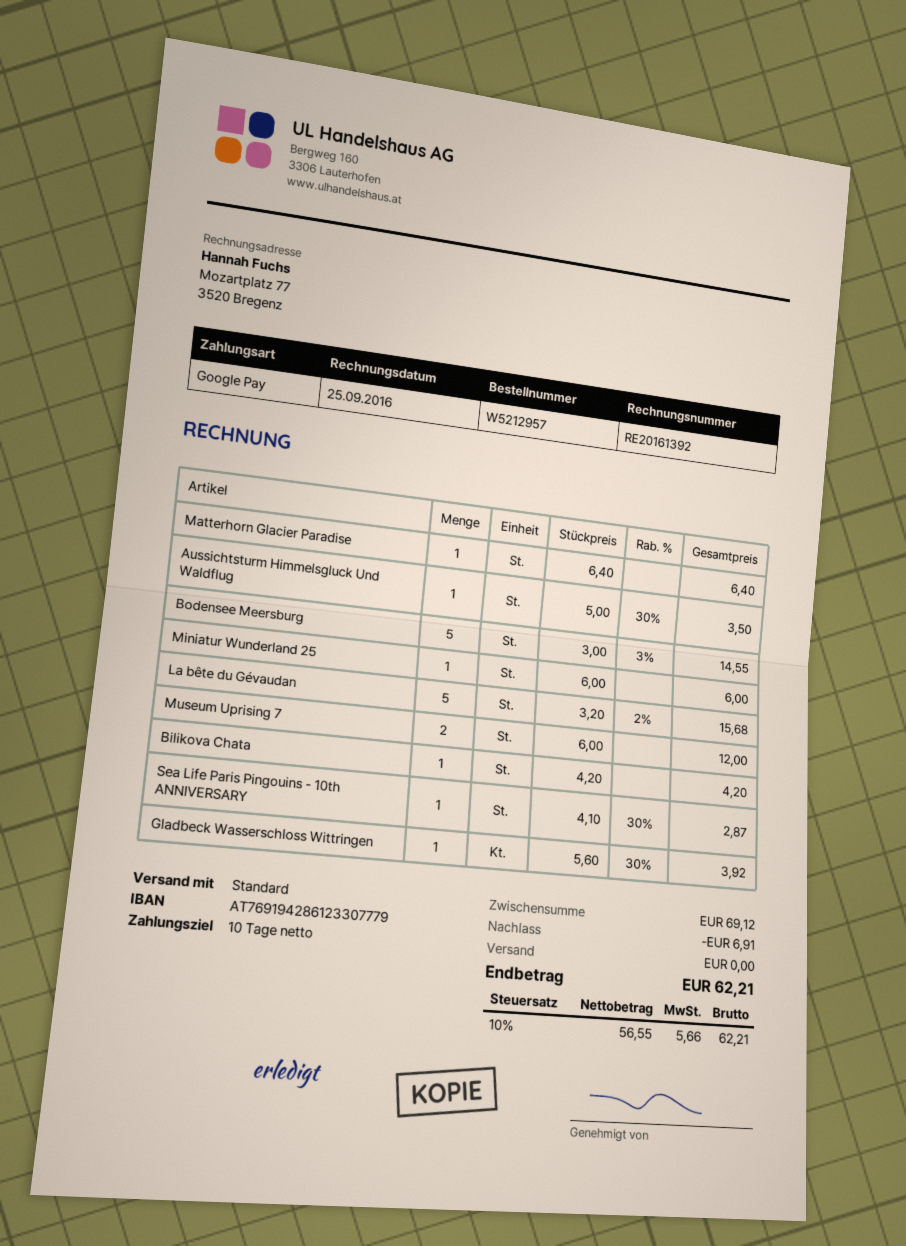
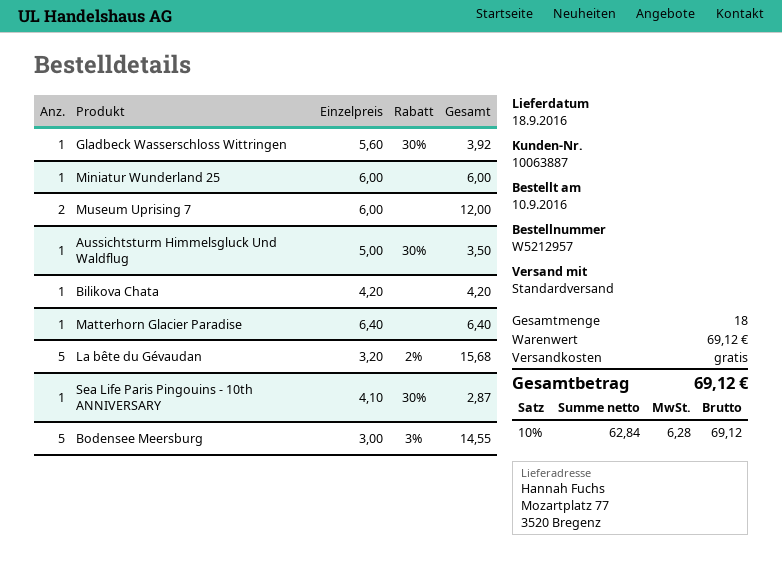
discount: 6.91 -> none
net: 56.55 -> 62.84
tax: 10% = 5.66 -> 10% = 6.28
total: 62.21 -> 69.12

